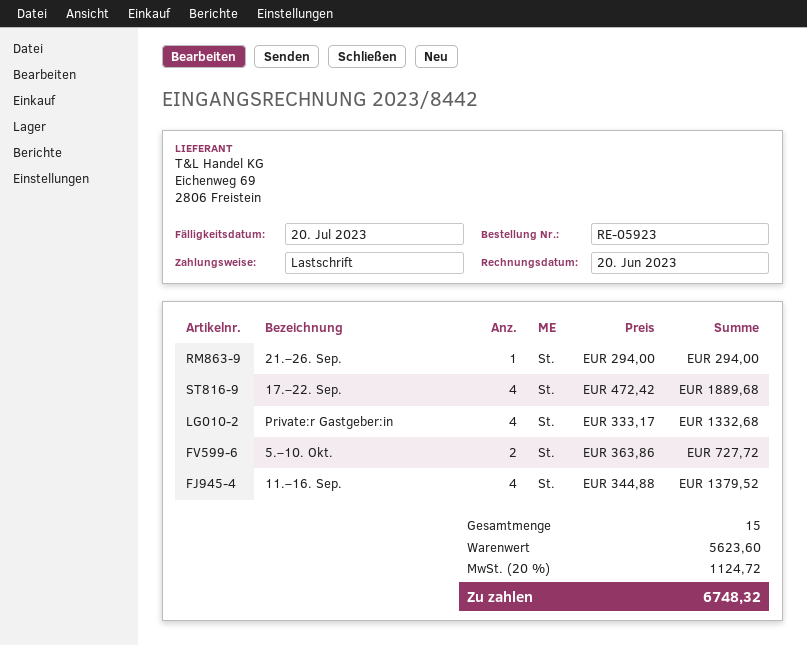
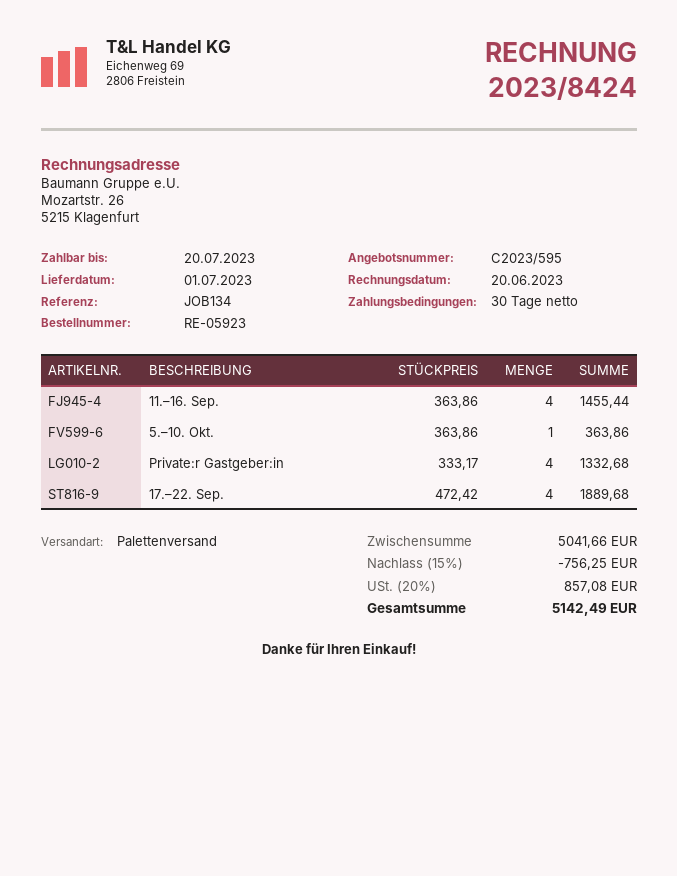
invoice number: 2023/8442 -> 2023/8424
21.–26. Sep.: 1 x 294.00 = 294.00 -> none
5.–10. Okt.: 2 x 363.86 = 727.72 -> 1 x 363.86 = 363.86
11.–16. Sep.: 4 x 344.88 = 1379.52 -> 4 x 363.86 = 1455.44
subtotal: 5623.60 -> 5041.66
discount: none -> 15% = 756.25
tax: 20% = 1124.72 -> 20% = 857.08
total: 6748.32 -> 5142.49

